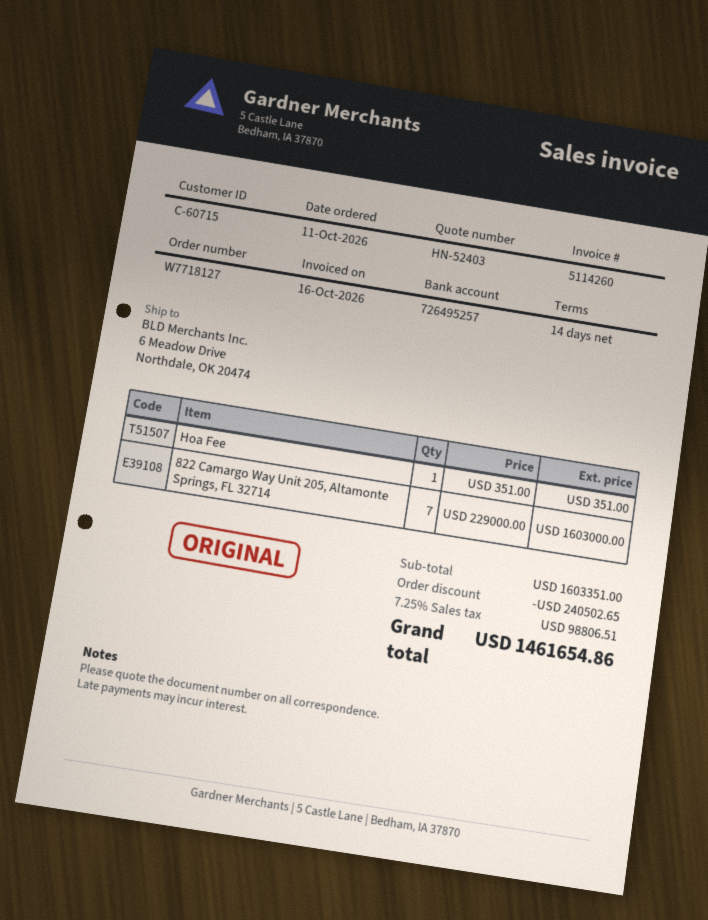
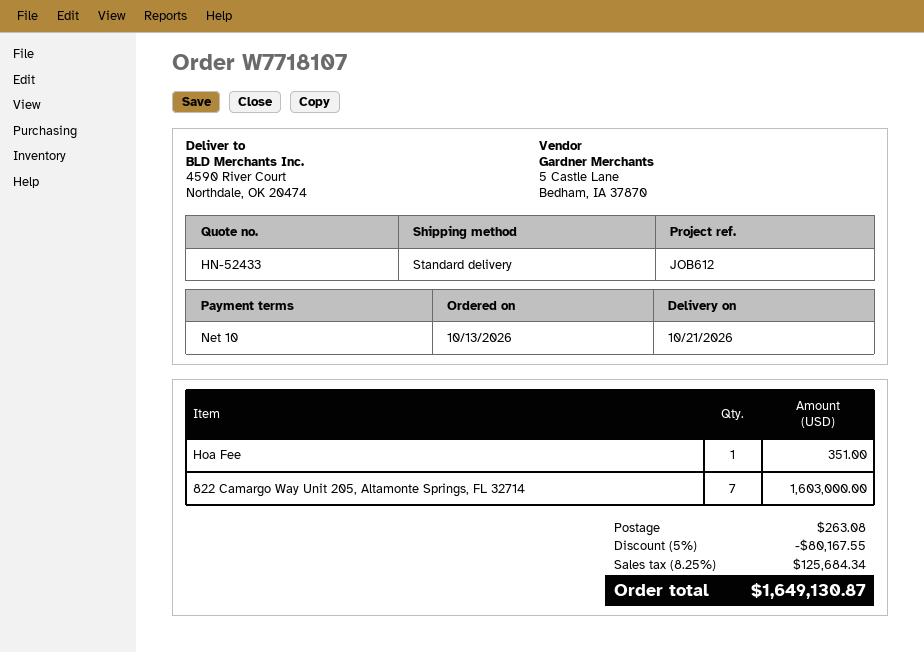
quote number: HN-52403 -> HN-52433
order number: W7718127 -> W7718107
order date: 2026-10-11 -> 2026-10-13
payment terms: 14 days -> 10 days
ship to: 6 Meadow Drive, Northdale, OK 20474 -> 4590 River Court, Northdale, OK 20474
discount: 240502.65 -> 80167.55
shipping: none -> 263.08
tax: 7.25% = 98806.51 -> 8.25% = 125684.34
total: 1461654.86 -> 1649130.87

